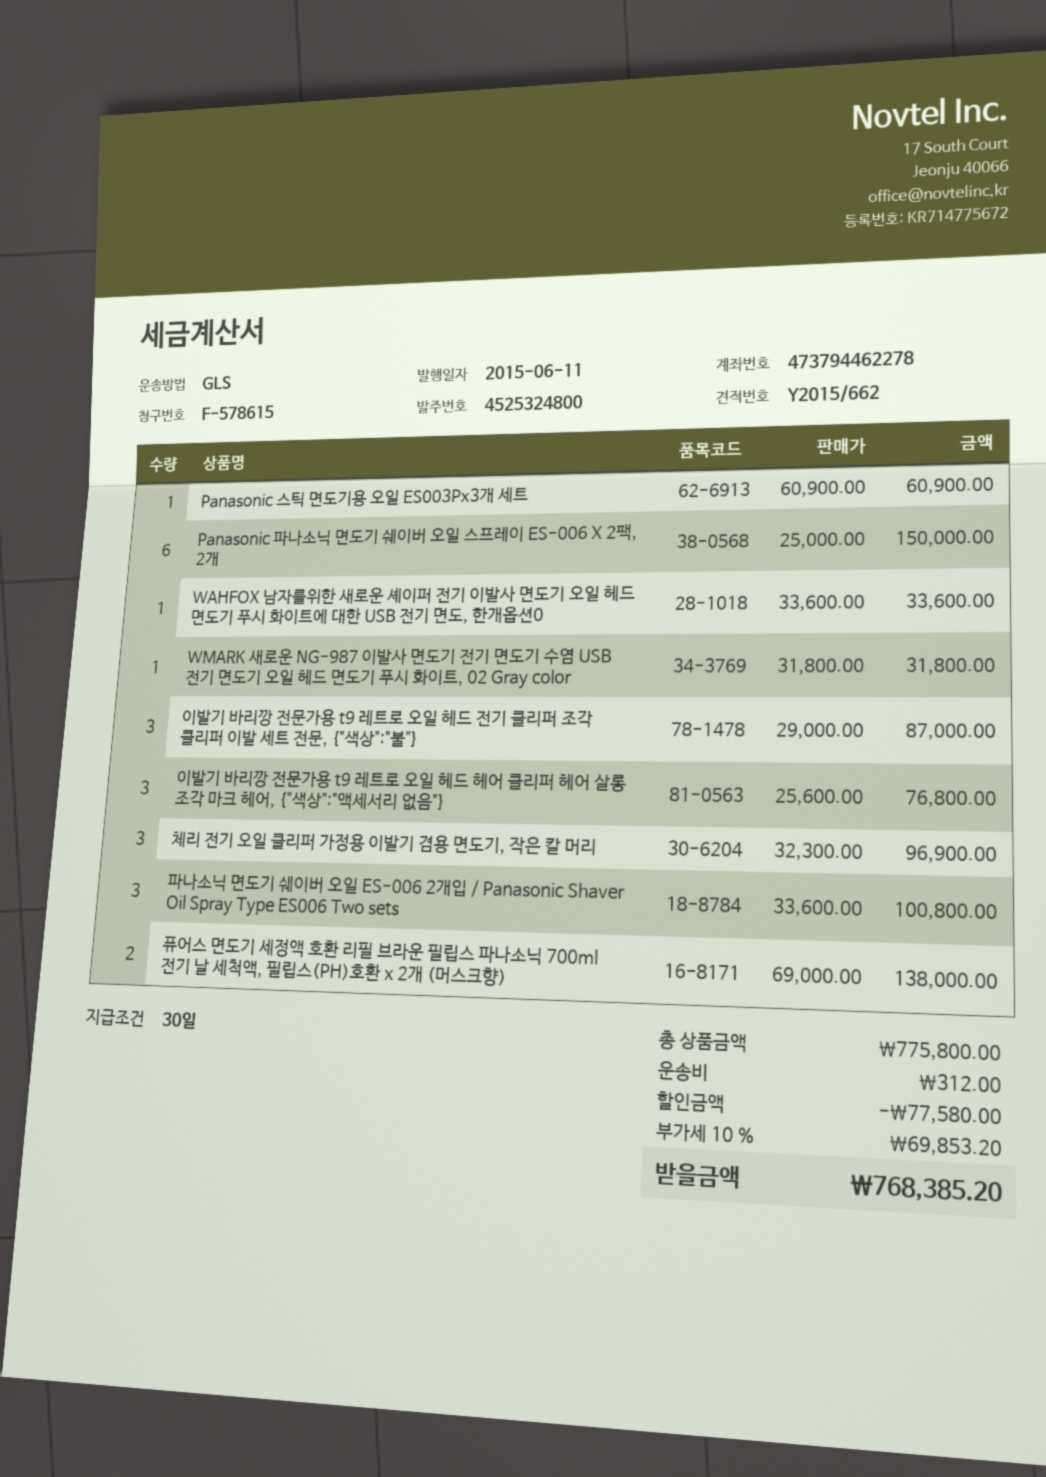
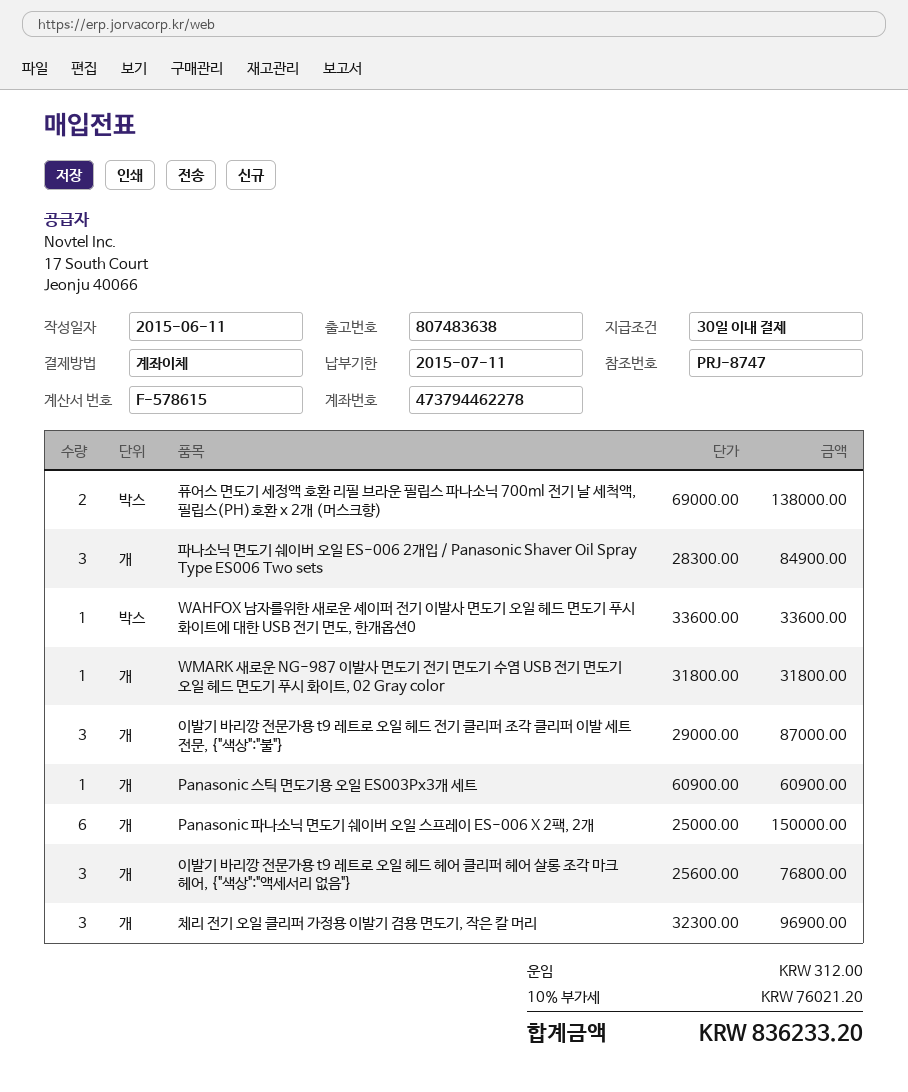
파나소닉 면도기 쉐이버 오일 ES-006 2개입 / Panasonic Shaver Oil Spray Type ES006 Two sets: 3 x 33600.00 = 100800.00 -> 3 x 28300.00 = 84900.00
discount: 77580.00 -> none
tax: 10% = 69853.20 -> 10% = 76021.20
total: 768385.20 -> 836233.20

